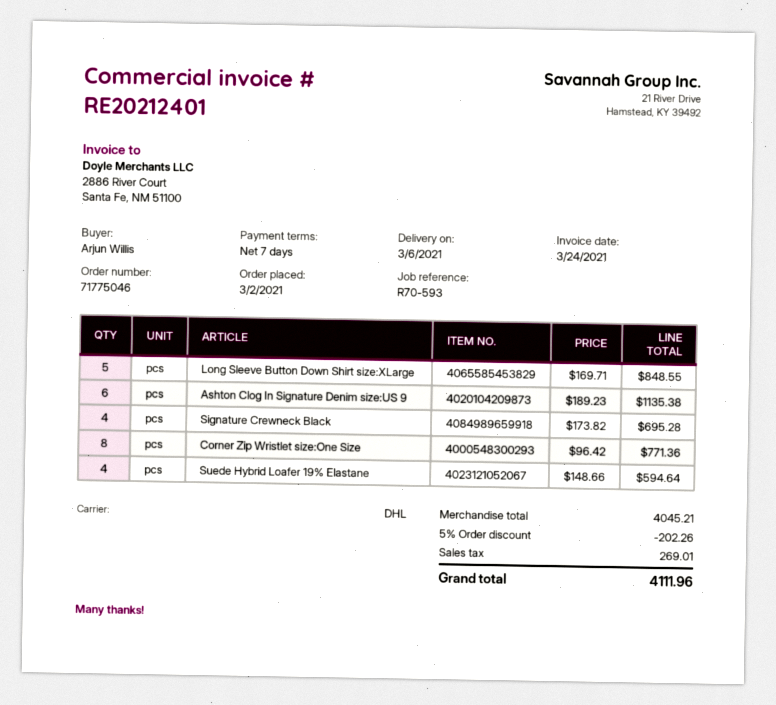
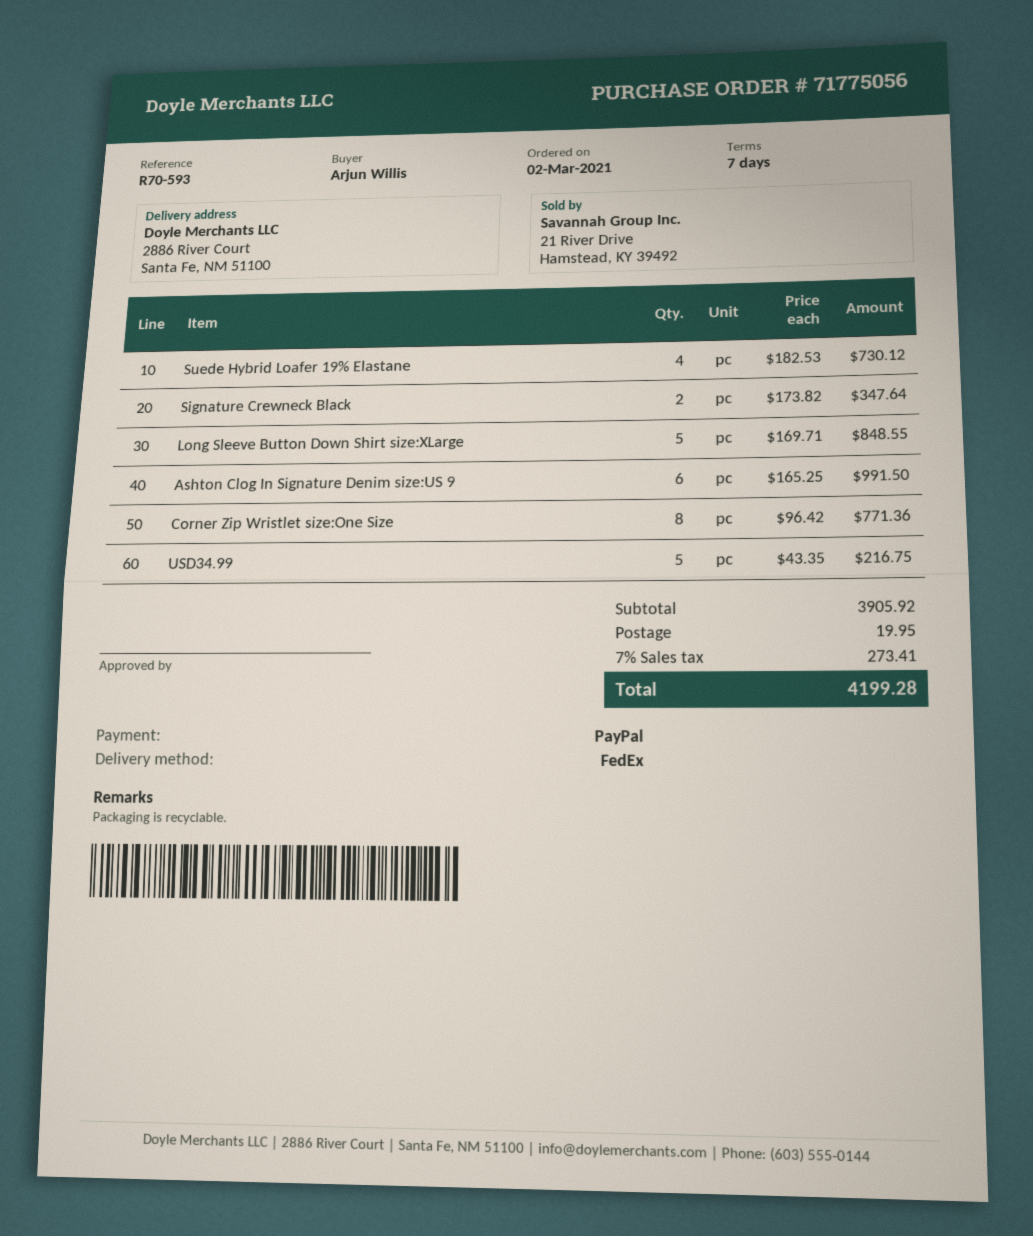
order number: 71775046 -> 71775056
shipping method: DHL -> FedEx
Ashton Clog In Signature Denim size:US 9: 6 x 189.23 = 1135.38 -> 6 x 165.25 = 991.50
Signature Crewneck Black: 4 x 173.82 = 695.28 -> 2 x 173.82 = 347.64
Suede Hybrid Loafer 19% Elastane: 4 x 148.66 = 594.64 -> 4 x 182.53 = 730.12
USD34.99: none -> 5 x 43.35 = 216.75
subtotal: 4045.21 -> 3905.92
discount: 5% = 202.26 -> none
shipping: none -> 19.95
tax: 269.01 -> 273.41
total: 4111.96 -> 4199.28

